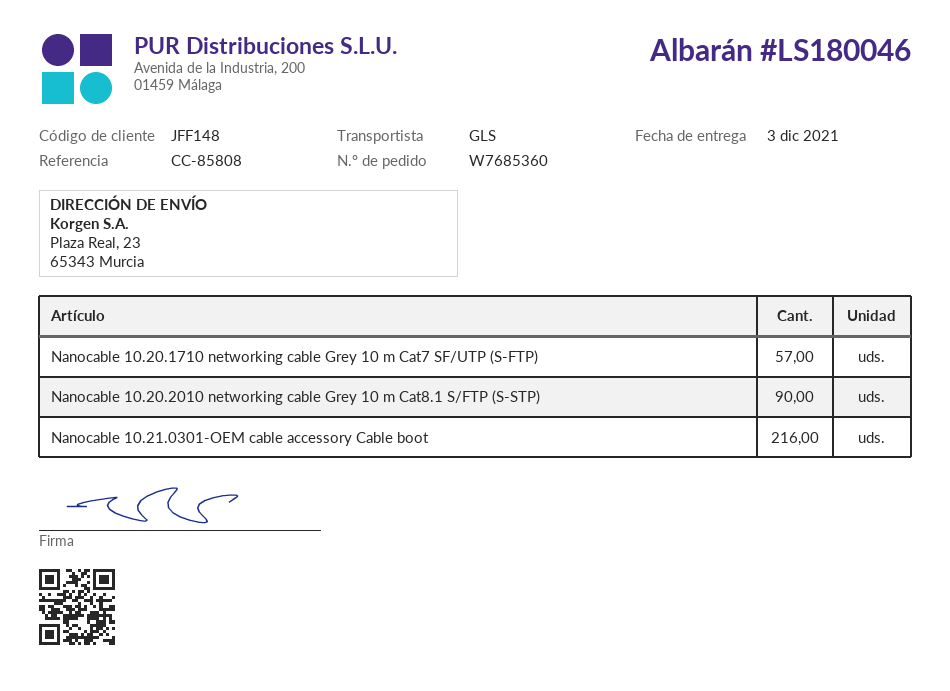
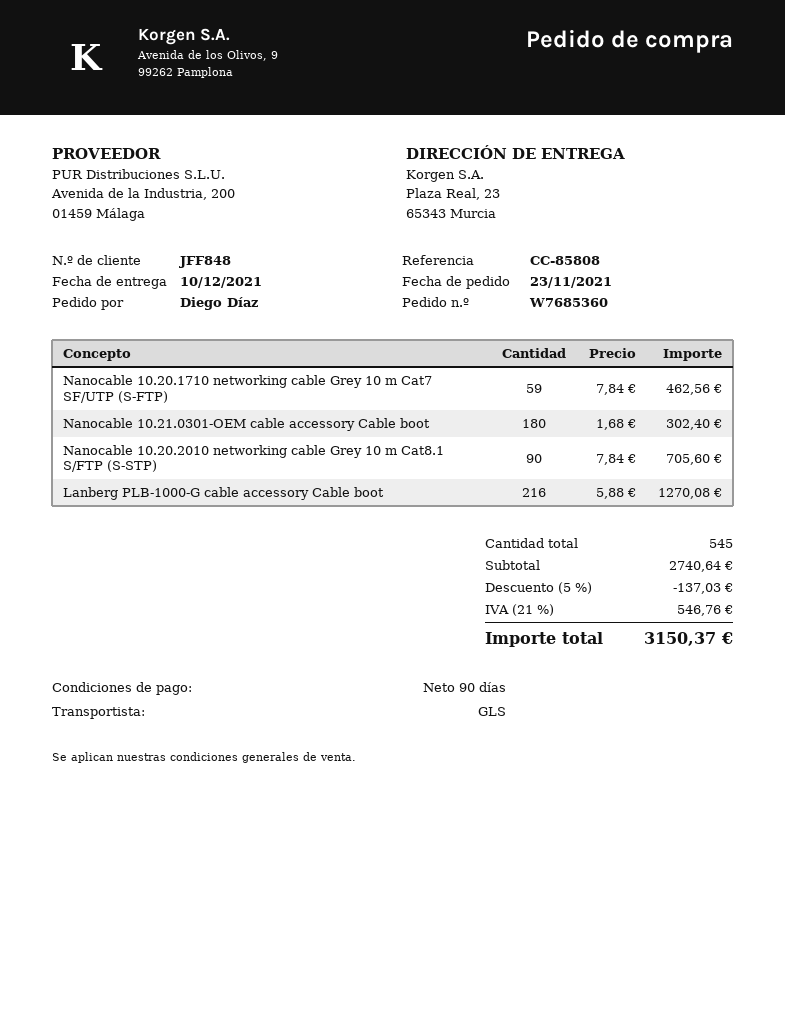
delivery date: 2021-12-03 -> 2021-12-10
customer number: JFF148 -> JFF848
Nanocable 10.20.1710 networking cable Grey 10 m Cat7 SF/UTP (S-FTP): 57 -> 59
Nanocable 10.21.0301-OEM cable accessory Cable boot: 216 -> 180
Lanberg PLB-1000-G cable accessory Cable boot: none -> 216

